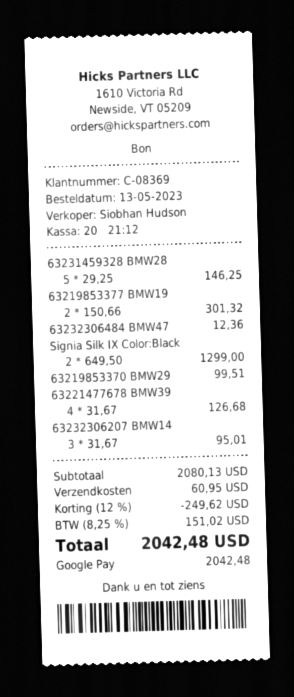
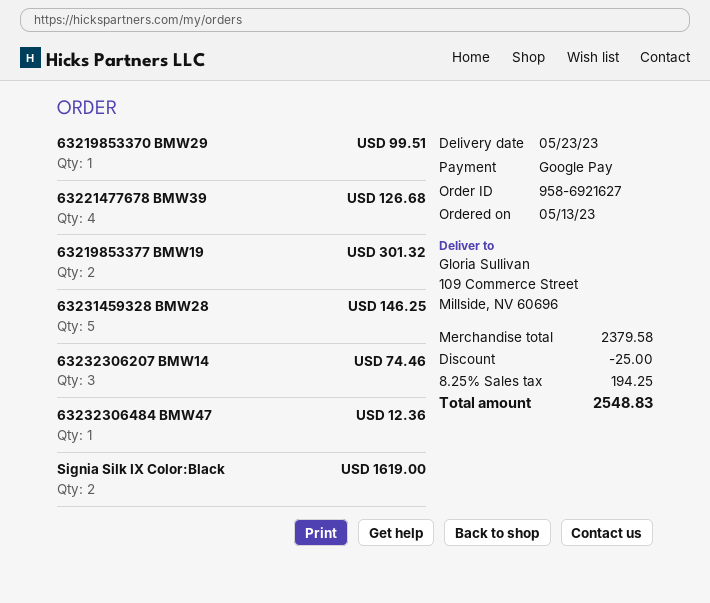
Signia Silk IX Color:Black: 2 for 1299.00 -> 2 for 1619.00
63232306207 BMW14: 3 for 95.01 -> 3 for 74.46
subtotal: 2080.13 -> 2379.58
discount: 249.62 -> 25.00
shipping: 60.95 -> none
tax: 8.25% = 151.02 -> 8.25% = 194.25
total: 2042.48 -> 2548.83

